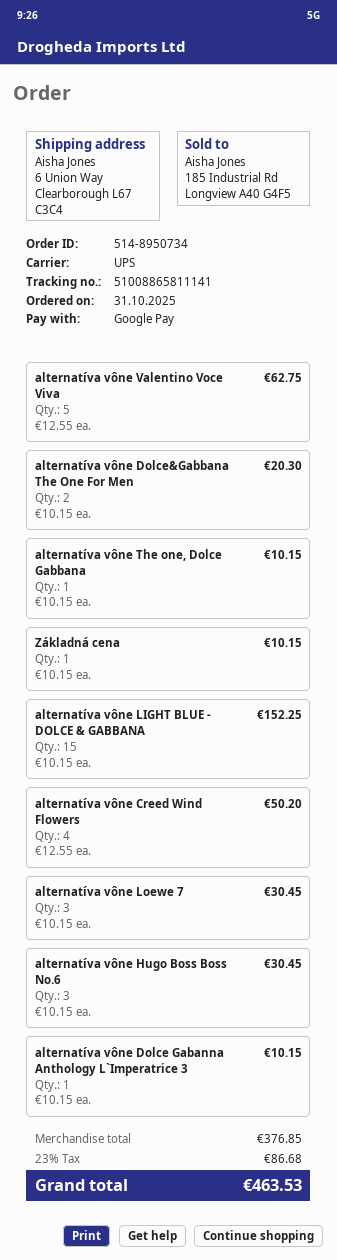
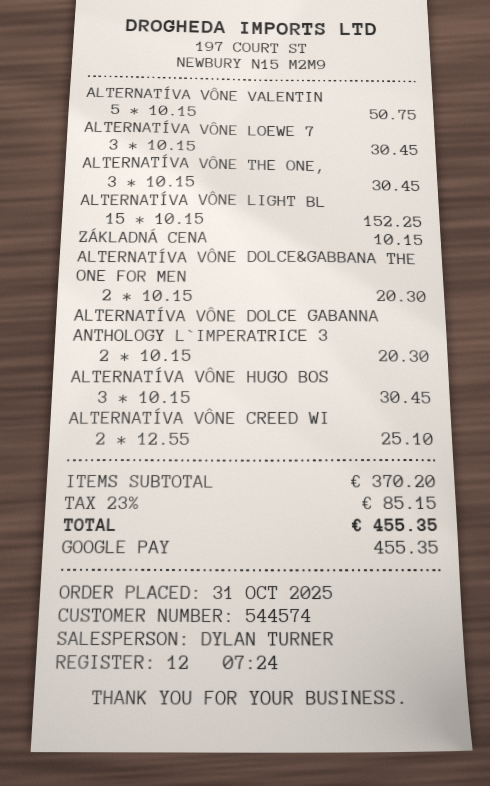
alternatíva vône Valentino Voce Viva: 5 x 12.55 = 62.75 -> 5 x 10.15 = 50.75
alternatíva vône The one, Dolce Gabbana: 1 x 10.15 = 10.15 -> 3 x 10.15 = 30.45
alternatíva vône Creed Wind Flowers: 4 x 12.55 = 50.20 -> 2 x 12.55 = 25.10
alternatíva vône Dolce Gabanna Anthology L`Imperatrice 3: 1 x 10.15 = 10.15 -> 2 x 10.15 = 20.30
subtotal: 376.85 -> 370.20
tax: 23% = 86.68 -> 23% = 85.15
total: 463.53 -> 455.35

